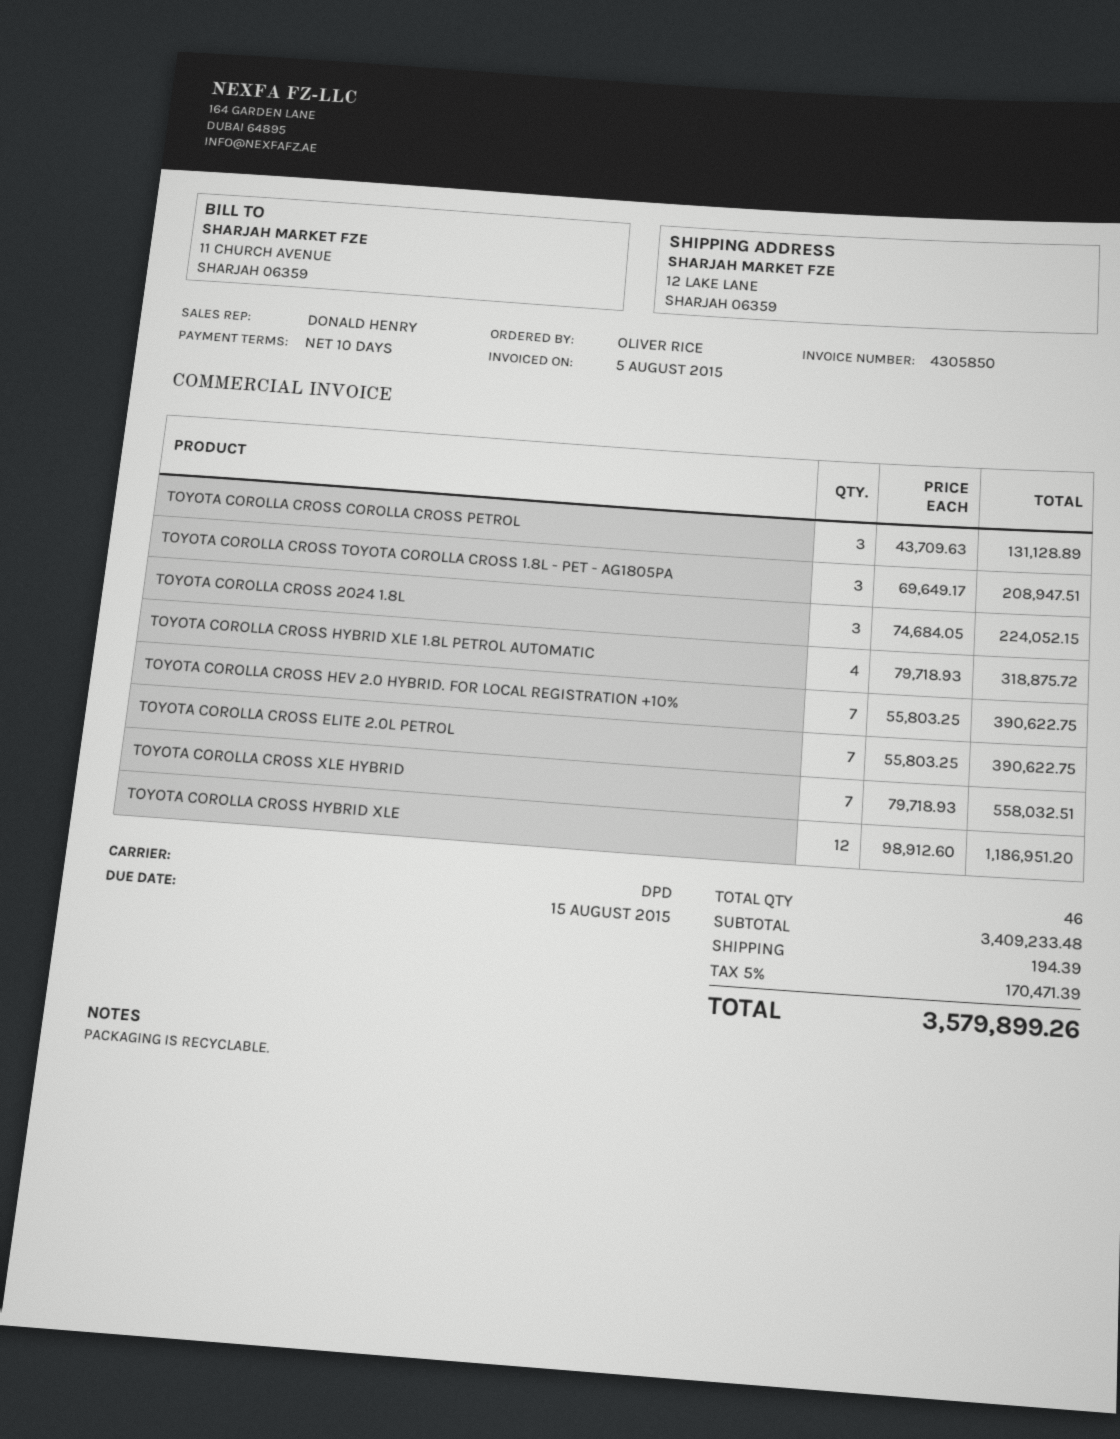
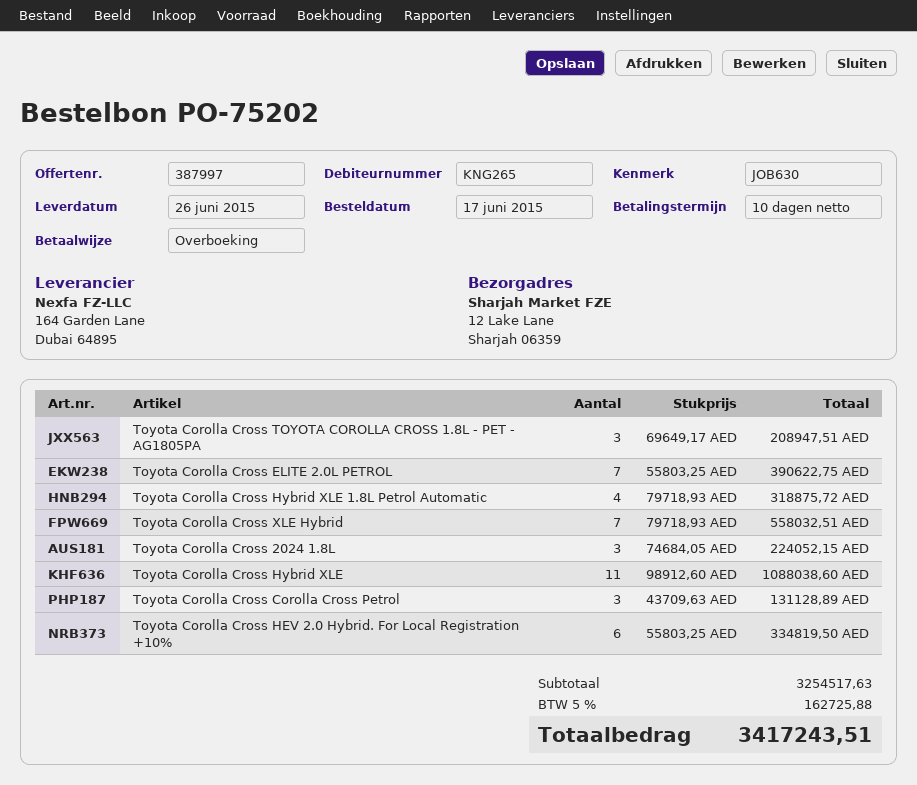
TOYOTA COROLLA CROSS HEV 2.0 HYBRID. FOR LOCAL REGISTRATION +10%: 7 x 55803.25 = 390622.75 -> 6 x 55803.25 = 334819.50
TOYOTA COROLLA CROSS HYBRID XLE: 12 x 98912.60 = 1186951.20 -> 11 x 98912.60 = 1088038.60
subtotal: 3409233.48 -> 3254517.63
shipping: 194.39 -> none
tax: 5% = 170471.39 -> 5% = 162725.88
total: 3579899.26 -> 3417243.51

